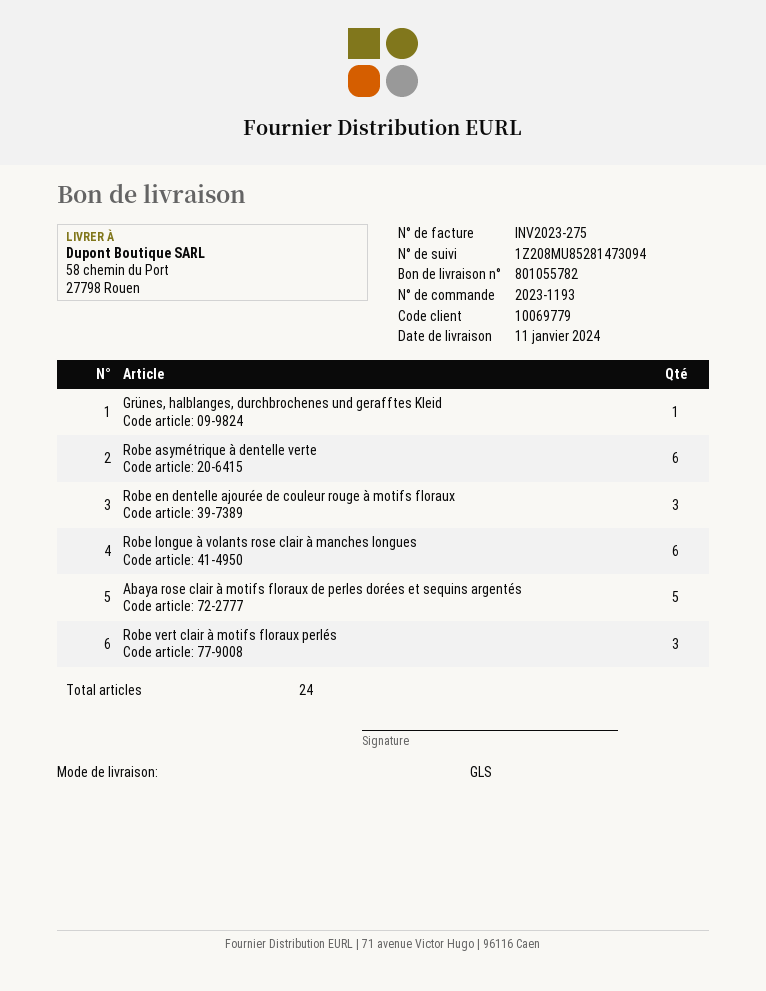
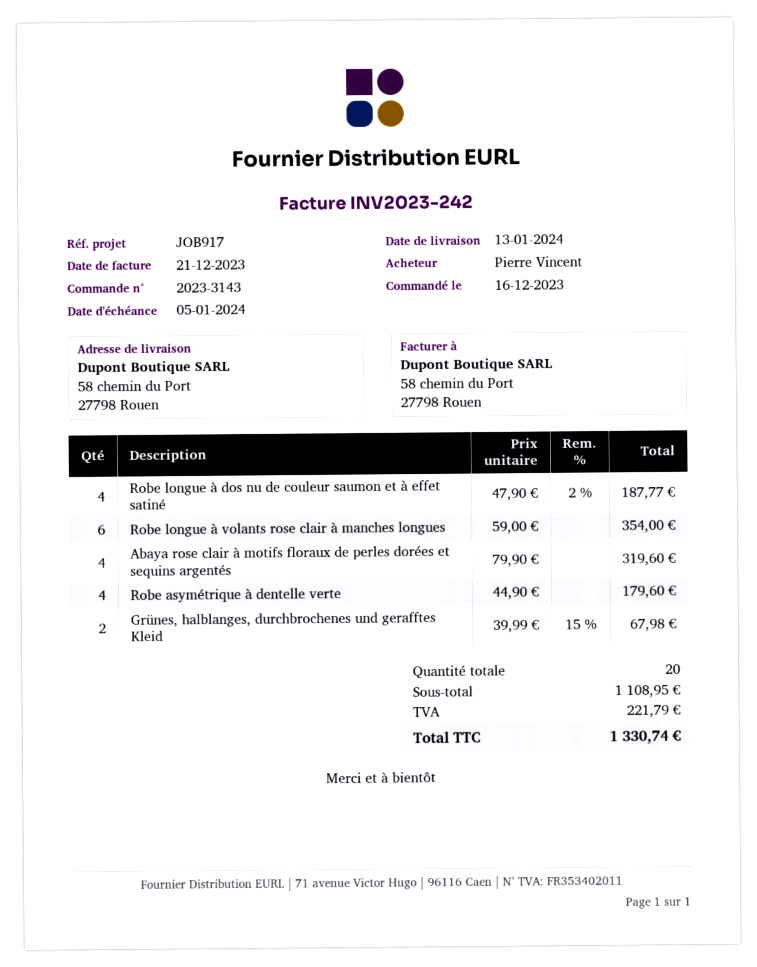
order number: 2023-1193 -> 2023-3143
delivery date: 2024-01-11 -> 2024-01-13
invoice number: INV2023-275 -> INV2023-242
Grünes, halblanges, durchbrochenes und gerafftes Kleid: 1 -> 2
Robe asymétrique à dentelle verte: 6 -> 4
Robe en dentelle ajourée de couleur rouge à motifs floraux: 3 -> none
Abaya rose clair à motifs floraux de perles dorées et sequins argentés: 5 -> 4
Robe vert clair à motifs floraux perlés: 3 -> none
Robe longue à dos nu de couleur saumon et à effet satiné: none -> 4
total quantity: 24 -> 20

